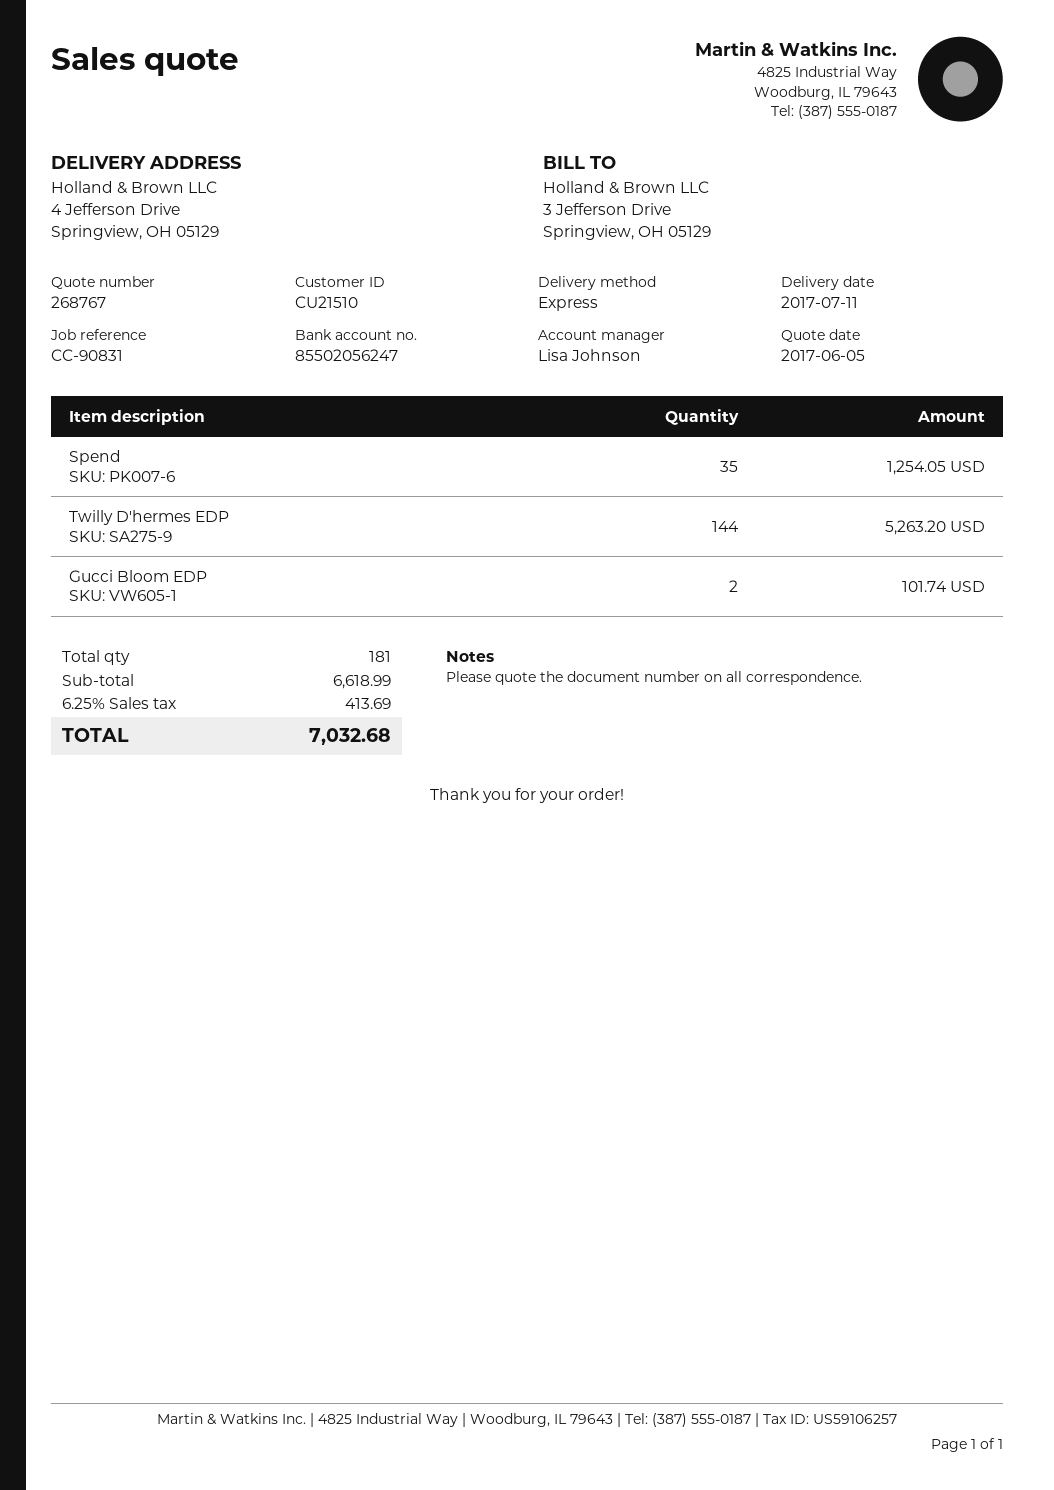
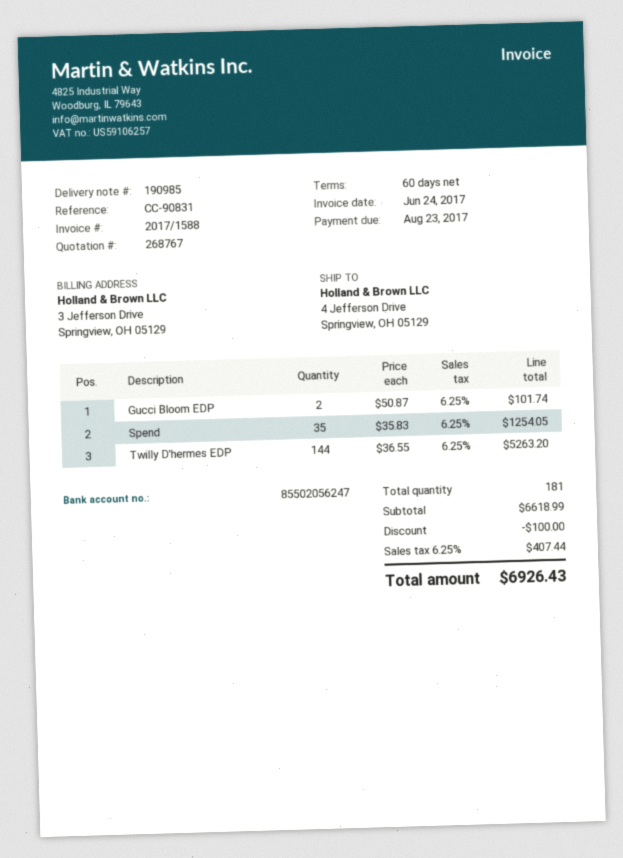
discount: none -> 100.00
tax: 6.25% = 413.69 -> 6.25% = 407.44
total: 7032.68 -> 6926.43

